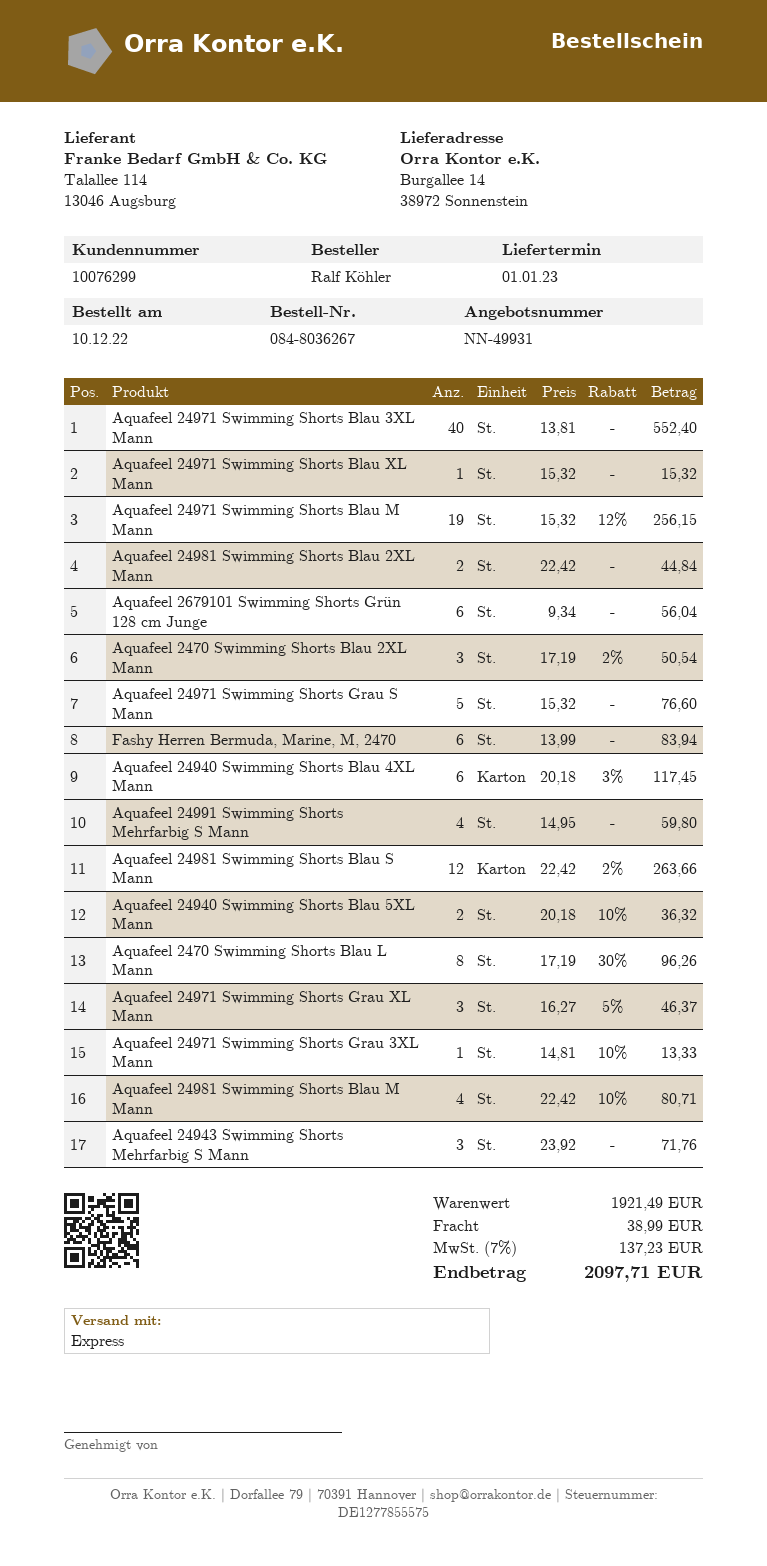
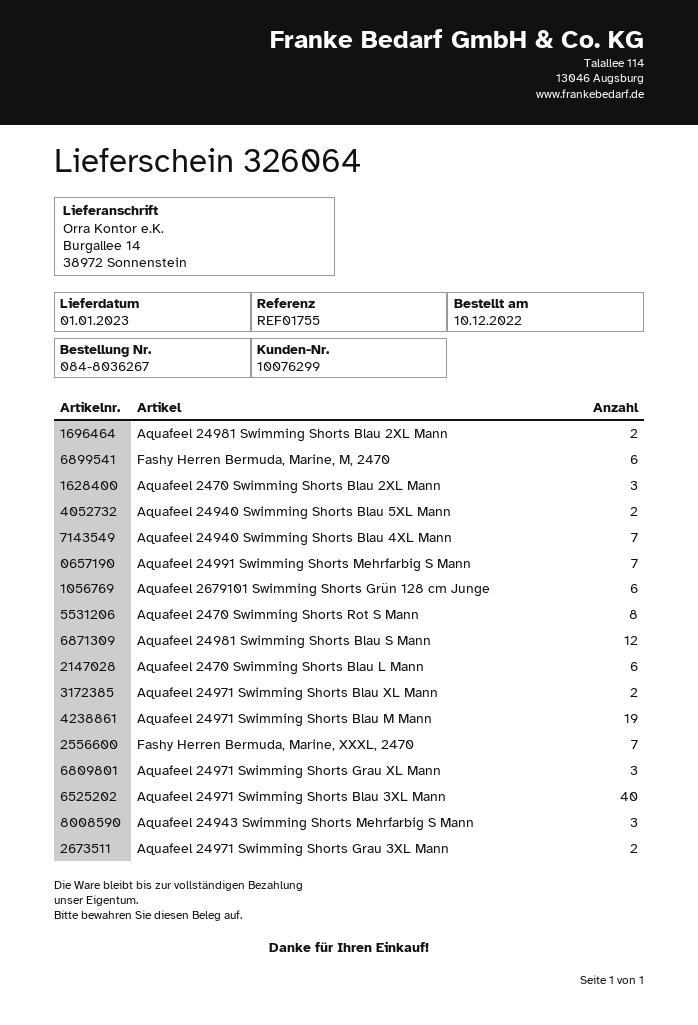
Aquafeel 24971 Swimming Shorts Blau XL Mann: 1 -> 2
Aquafeel 24971 Swimming Shorts Grau S Mann: 5 -> none
Aquafeel 24940 Swimming Shorts Blau 4XL Mann: 6 -> 7
Aquafeel 24991 Swimming Shorts Mehrfarbig S Mann: 4 -> 7
Aquafeel 2470 Swimming Shorts Blau L Mann: 8 -> 6
Aquafeel 24971 Swimming Shorts Grau 3XL Mann: 1 -> 2
Aquafeel 24981 Swimming Shorts Blau M Mann: 4 -> none
Aquafeel 2470 Swimming Shorts Rot S Mann: none -> 8
Fashy Herren Bermuda, Marine, XXXL, 2470: none -> 7

